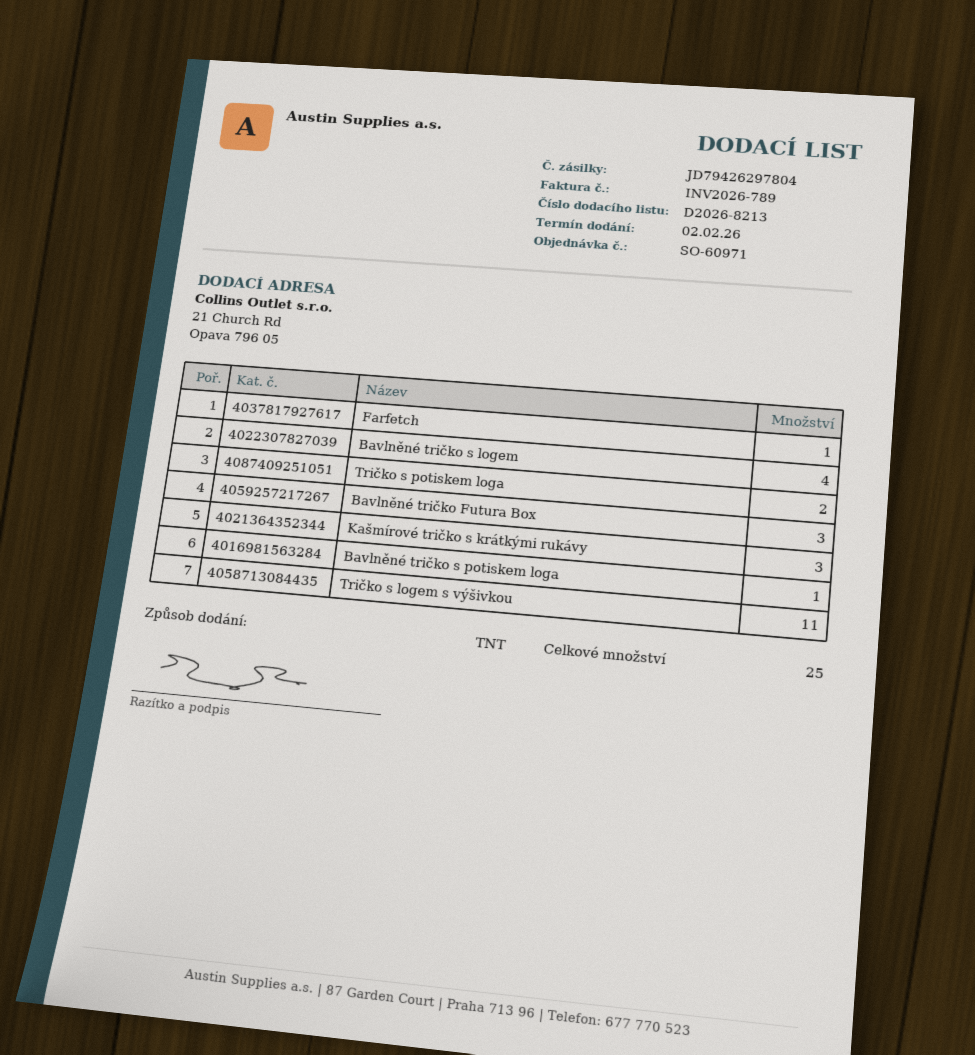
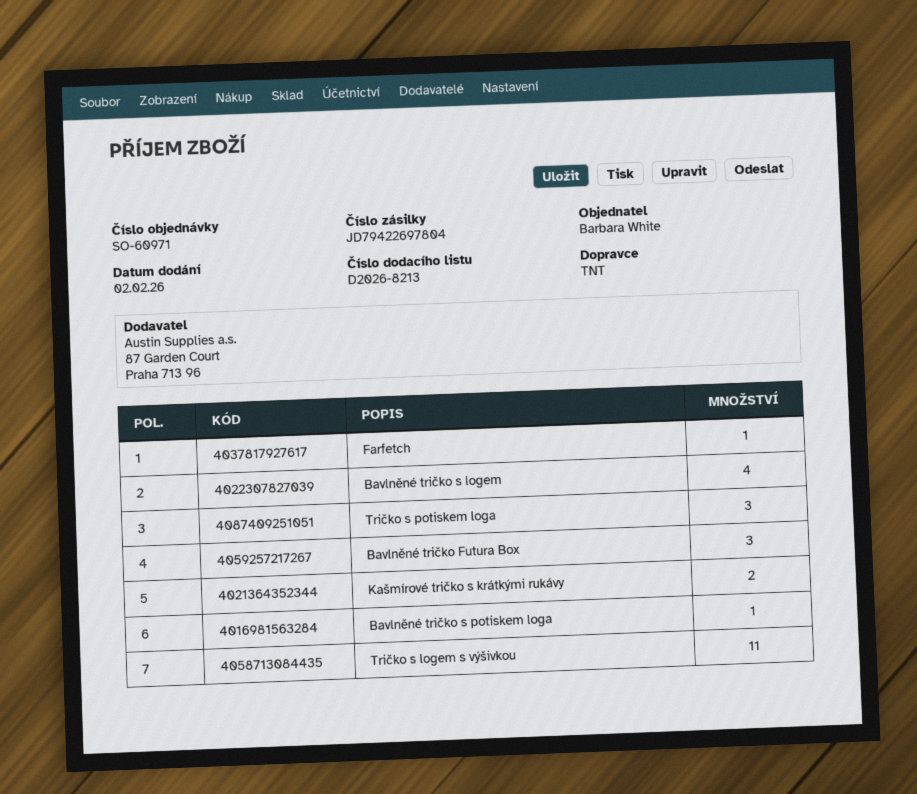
tracking number: JD79426297804 -> JD79422697804
Tričko s potiskem loga: 2 -> 3
Kašmírové tričko s krátkými rukávy: 3 -> 2

